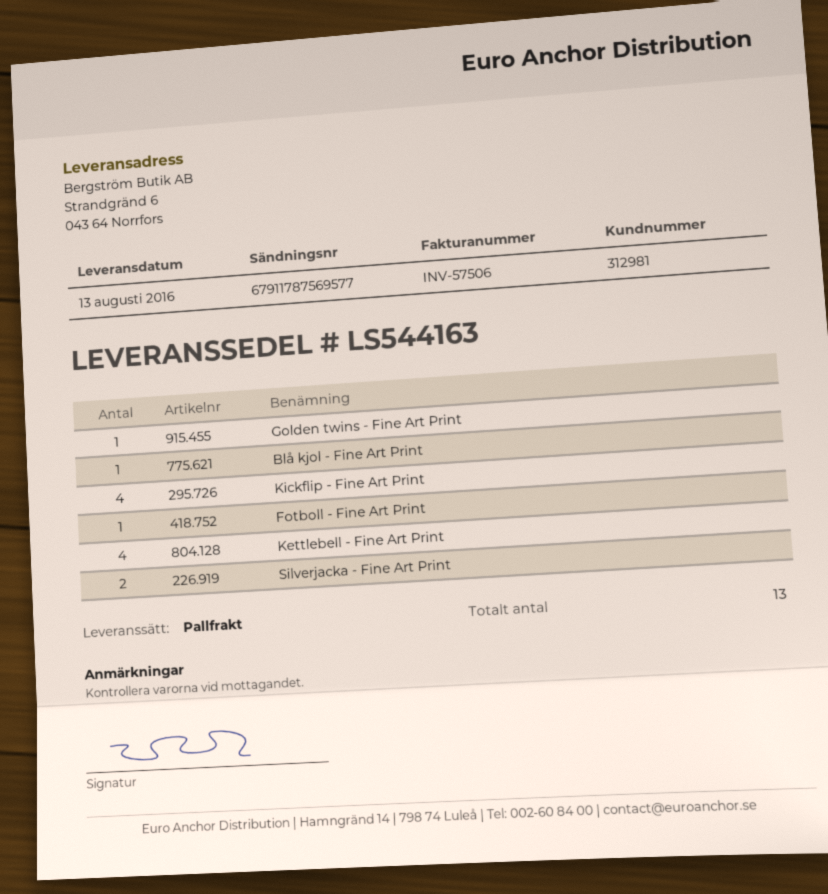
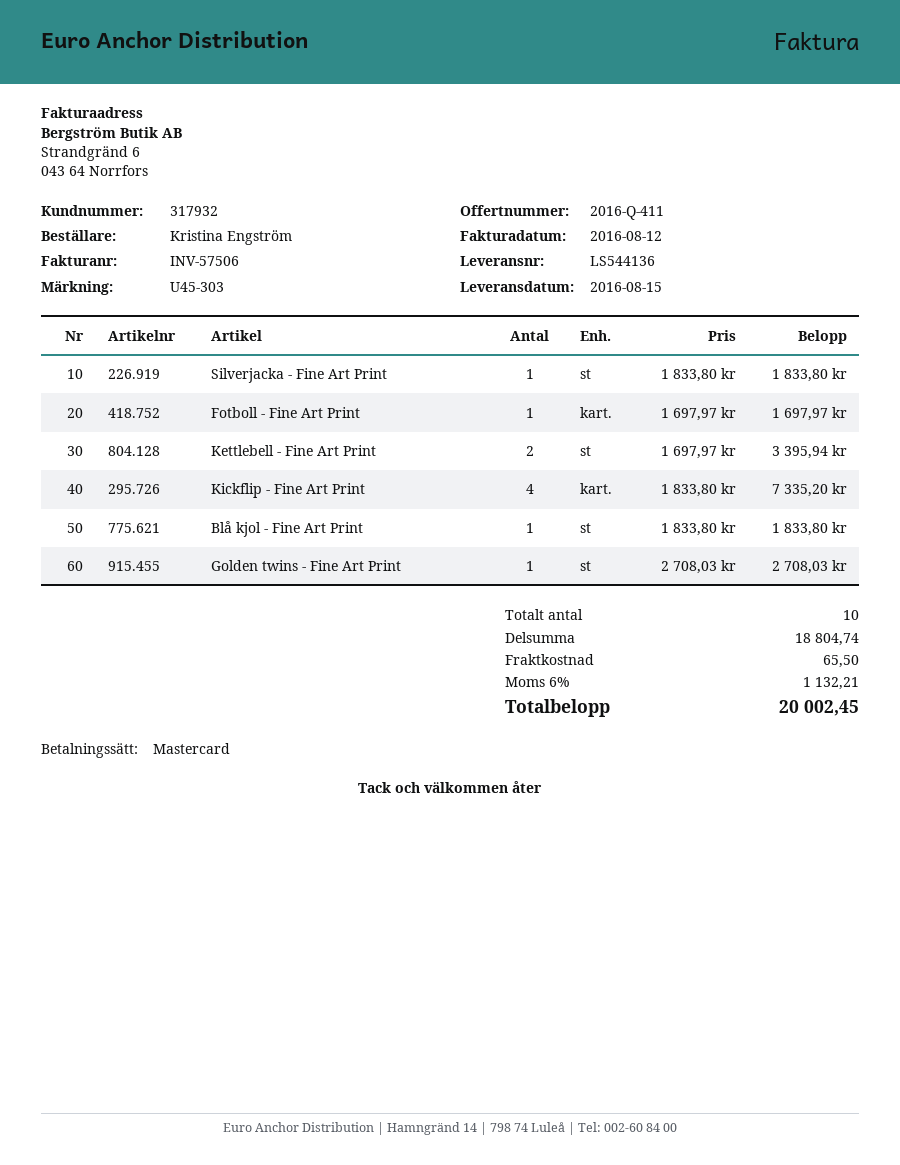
delivery note number: LS544163 -> LS544136
delivery date: 2016-08-13 -> 2016-08-15
customer number: 312981 -> 317932
Kettlebell - Fine Art Print: 4 -> 2
Silverjacka - Fine Art Print: 2 -> 1
total quantity: 13 -> 10

